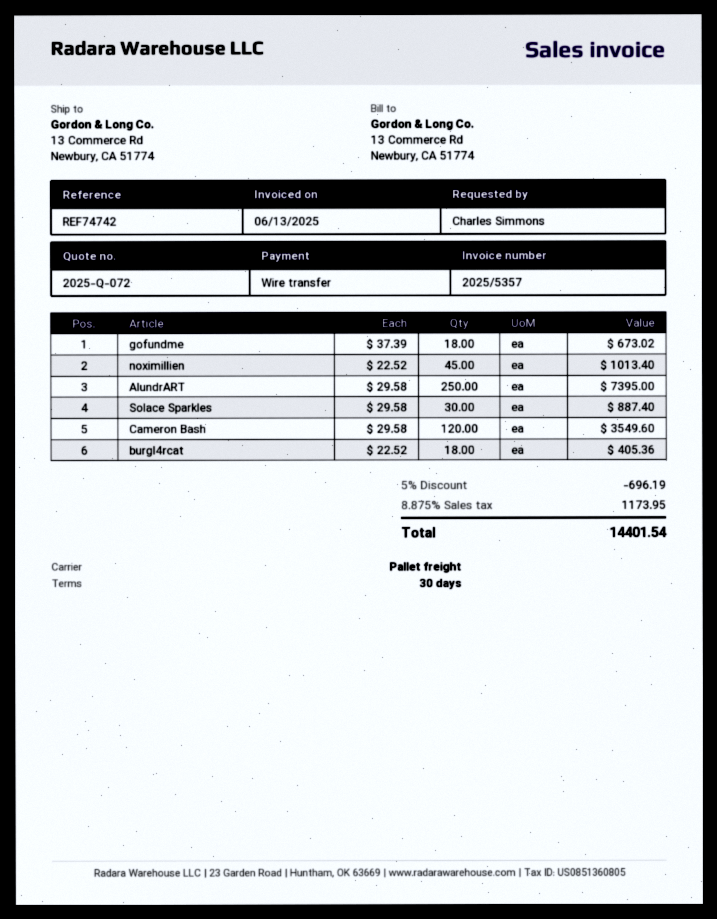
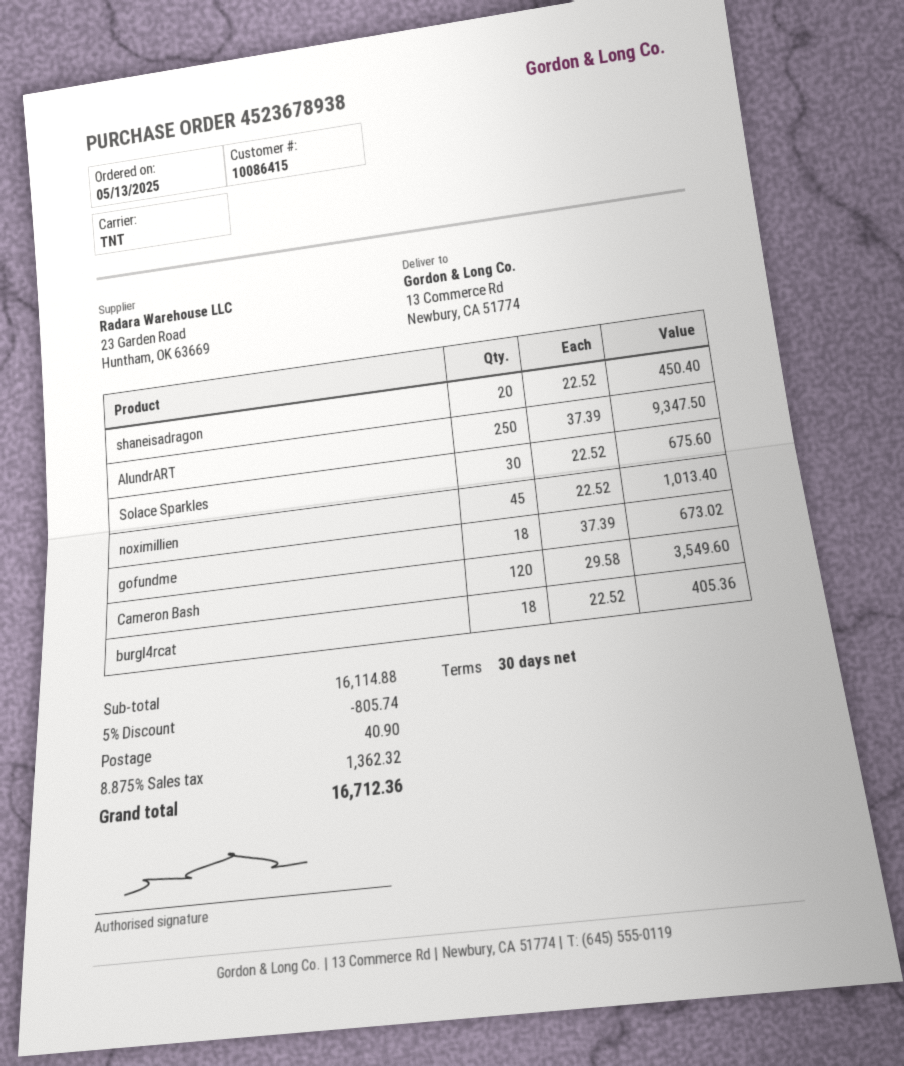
shipping method: pallet freight -> TNT
AlundrART: 250 x 29.58 = 7395.00 -> 250 x 37.39 = 9347.50
Solace Sparkles: 30 x 29.58 = 887.40 -> 30 x 22.52 = 675.60
shaneisadragon: none -> 20 x 22.52 = 450.40
discount: 5% = 696.19 -> 5% = 805.74
shipping: none -> 40.90
tax: 8.875% = 1173.95 -> 8.875% = 1362.32
total: 14401.54 -> 16712.36

